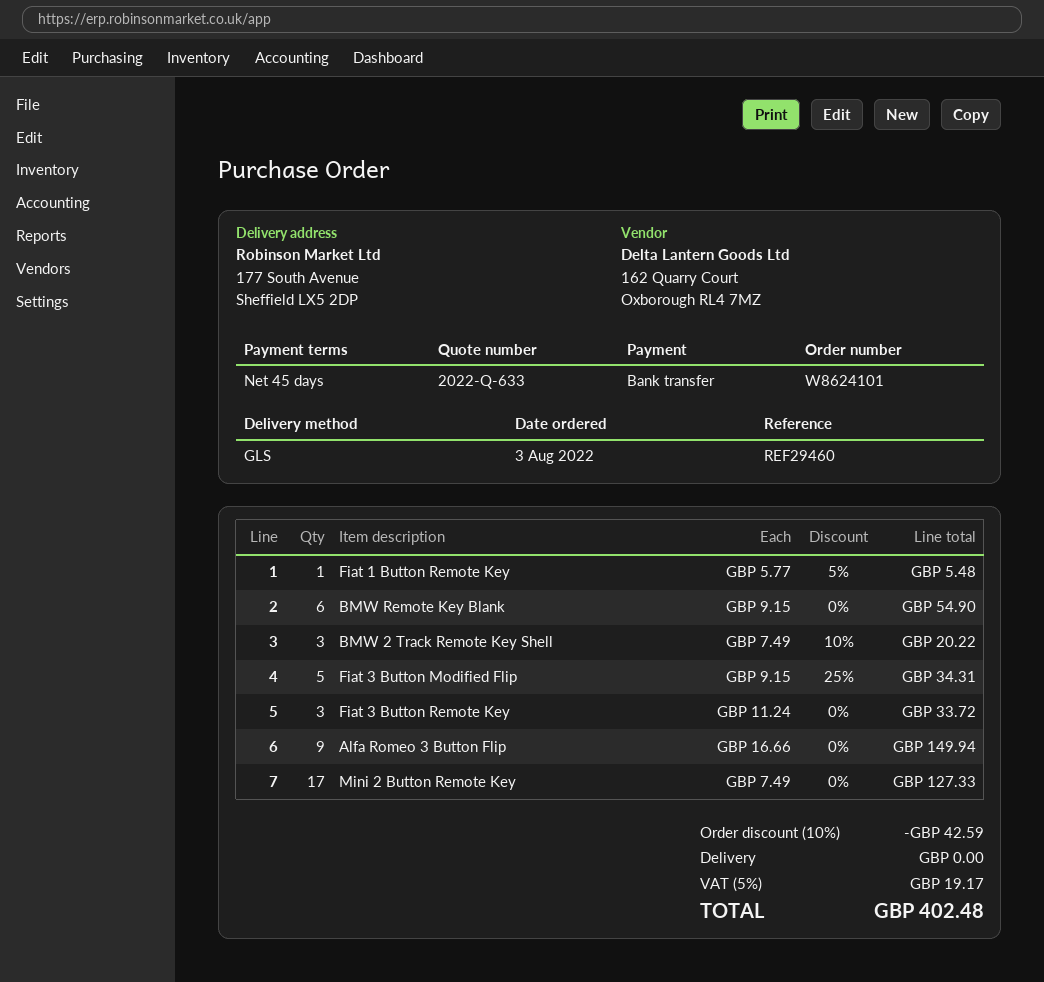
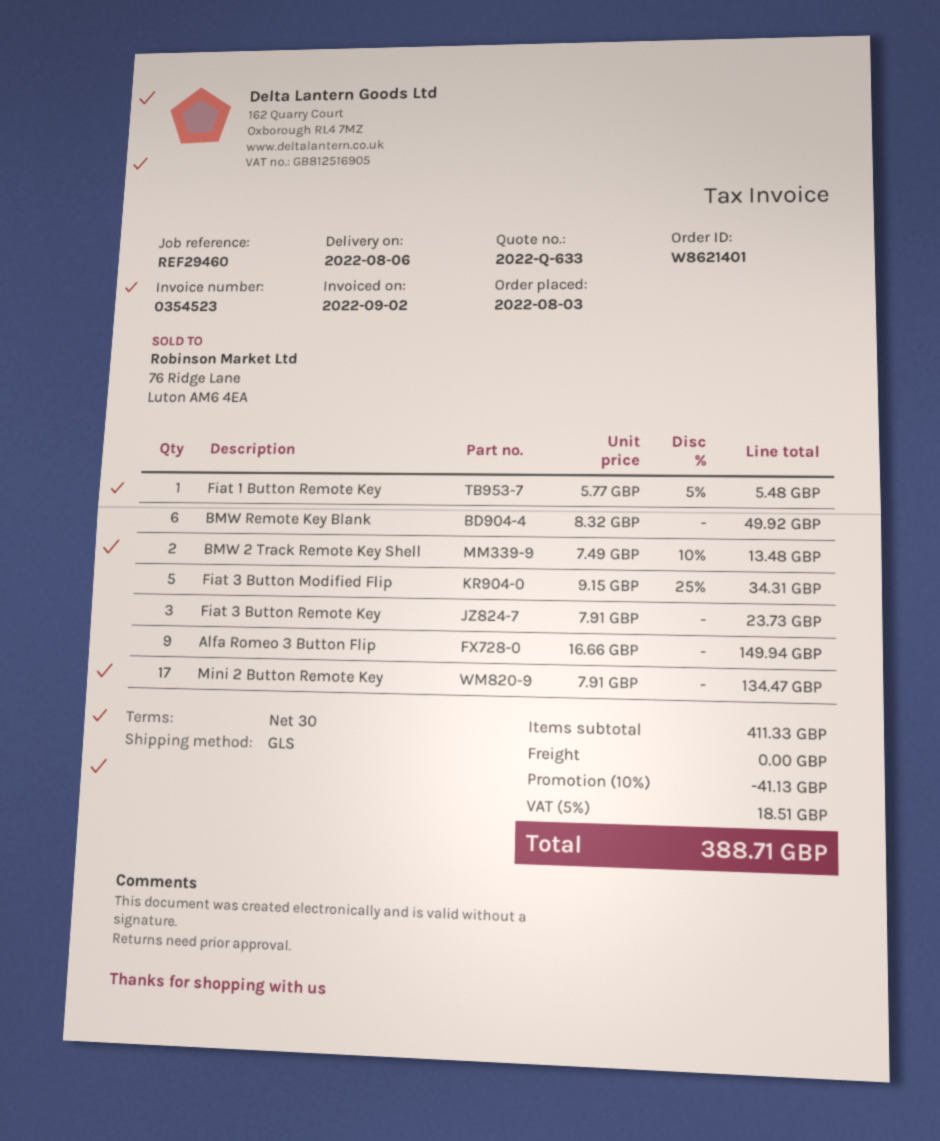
order number: W8624101 -> W8621401
payment terms: 45 days -> 30 days
BMW Remote Key Blank: 6 x 9.15 = 54.90 -> 6 x 8.32 = 49.92
BMW 2 Track Remote Key Shell: 3 x 7.49 - 10% = 20.22 -> 2 x 7.49 - 10% = 13.48
Fiat 3 Button Remote Key: 3 x 11.24 = 33.72 -> 3 x 7.91 = 23.73
Mini 2 Button Remote Key: 17 x 7.49 = 127.33 -> 17 x 7.91 = 134.47
discount: 10% = 42.59 -> 10% = 41.13
tax: 5% = 19.17 -> 5% = 18.51
total: 402.48 -> 388.71

